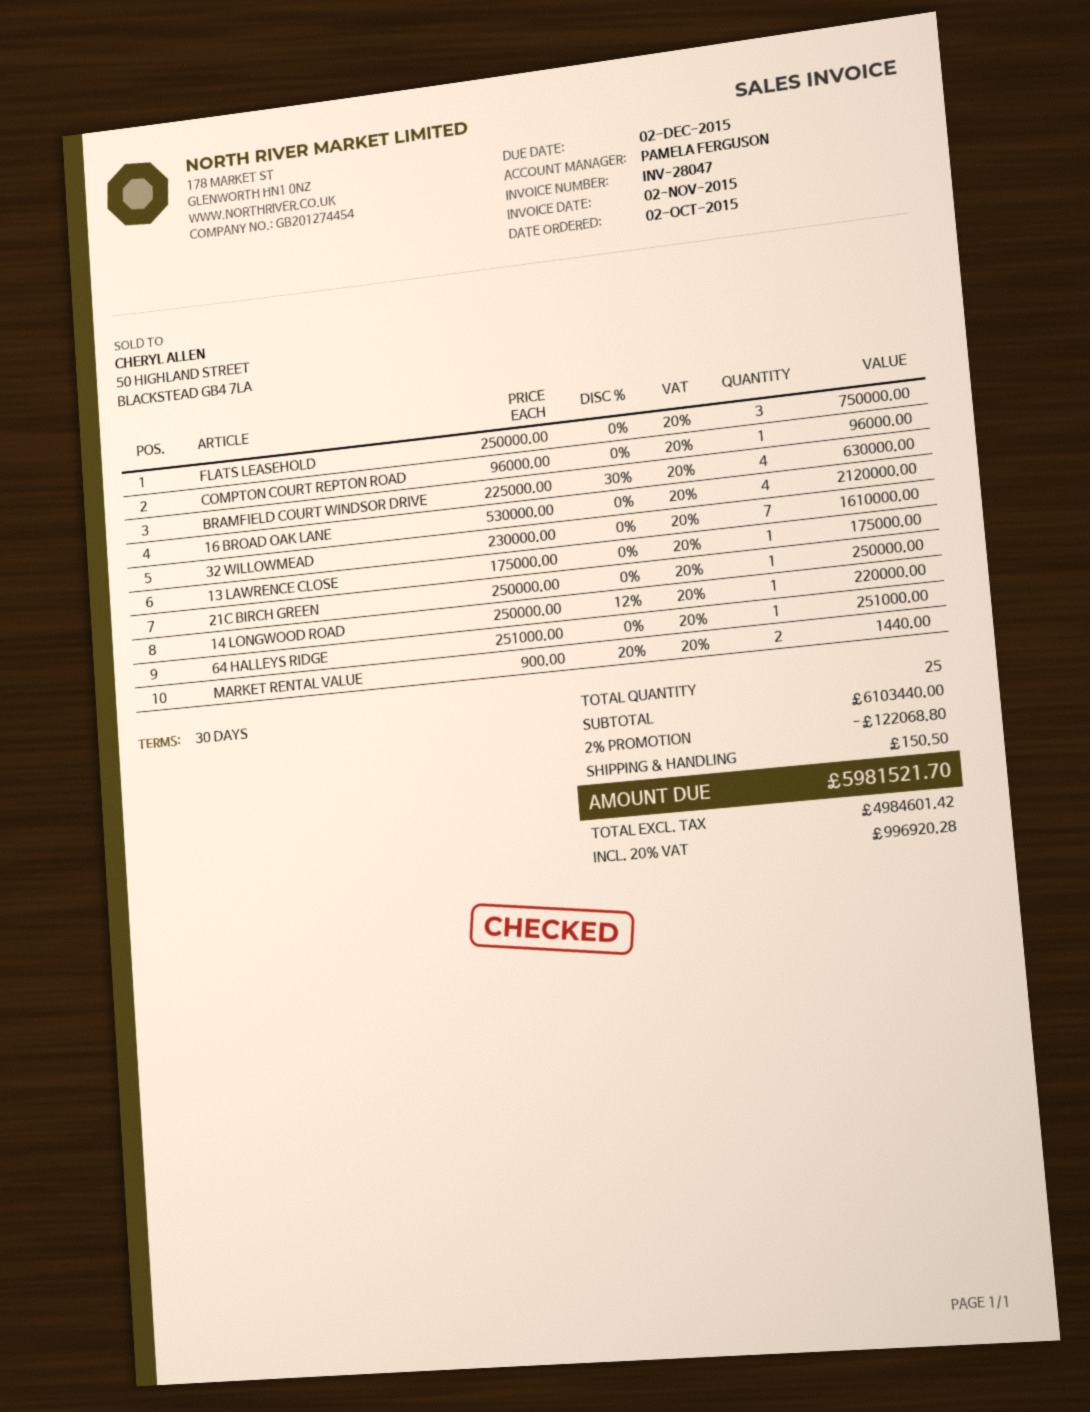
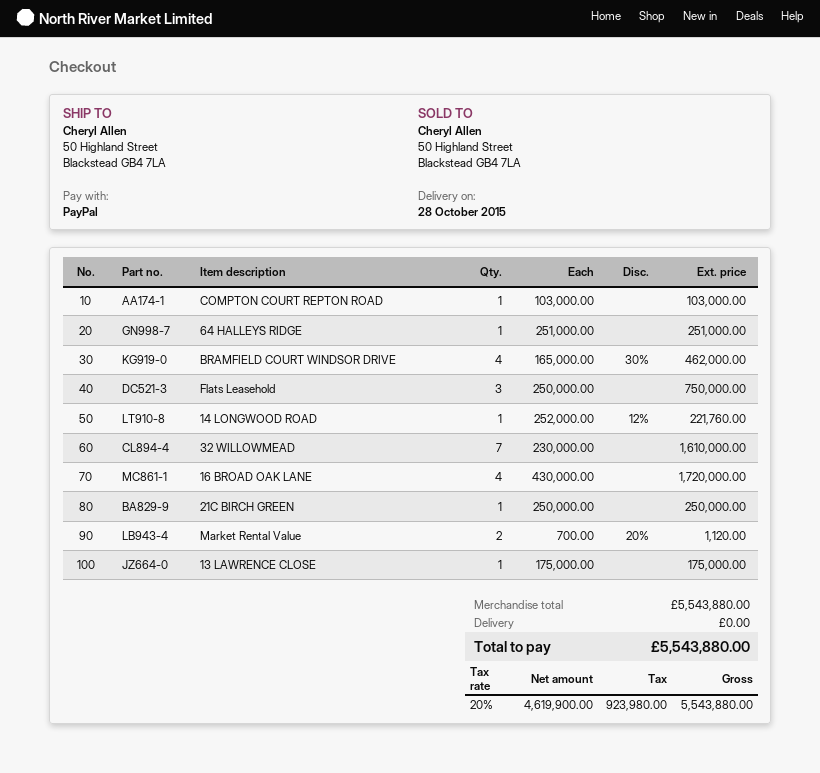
COMPTON COURT REPTON ROAD: 1 x 96000.00 = 96000.00 -> 1 x 103000.00 = 103000.00
BRAMFIELD COURT WINDSOR DRIVE: 4 x 225000.00 - 30% = 630000.00 -> 4 x 165000.00 - 30% = 462000.00
16 BROAD OAK LANE: 4 x 530000.00 = 2120000.00 -> 4 x 430000.00 = 1720000.00
14 LONGWOOD ROAD: 1 x 250000.00 - 12% = 220000.00 -> 1 x 252000.00 - 12% = 221760.00
MARKET RENTAL VALUE: 2 x 900.00 - 20% = 1440.00 -> 2 x 700.00 - 20% = 1120.00
subtotal: 6103440.00 -> 5543880.00
discount: 2% = 122068.80 -> none
shipping: 150.50 -> 0.00
net: 4984601.42 -> 4619900.00
tax: 20% = 996920.28 -> 20% = 923980.00
total: 5981521.70 -> 5543880.00

